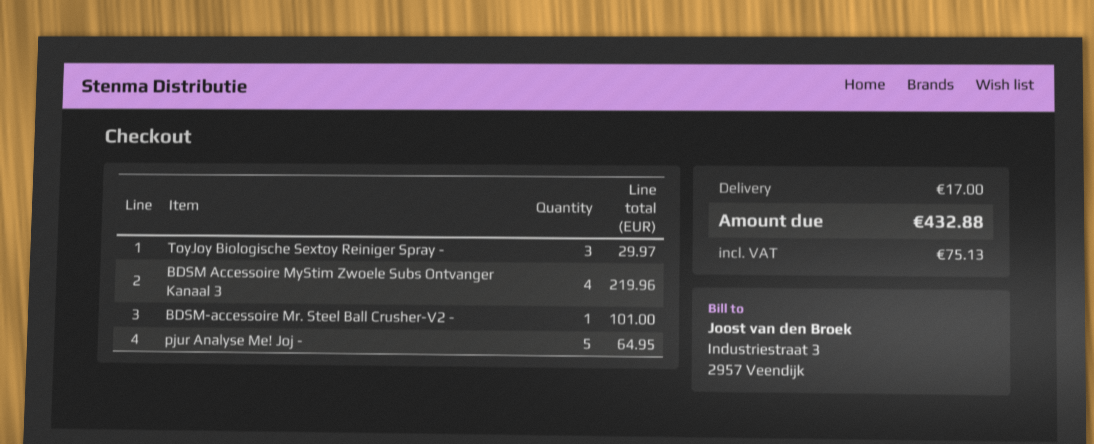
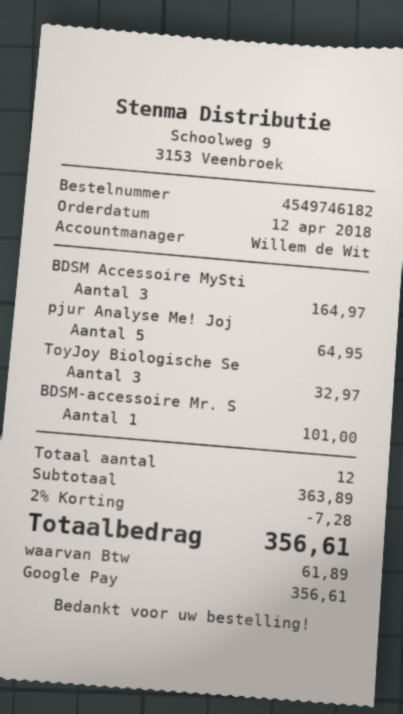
ToyJoy Biologische Sextoy Reiniger Spray -: 3 for 29.97 -> 3 for 32.97
BDSM Accessoire MyStim Zwoele Subs Ontvanger Kanaal 3: 4 for 219.96 -> 3 for 164.97
discount: none -> 2% = 7.28
shipping: 17.00 -> none
tax: 75.13 -> 61.89
total: 432.88 -> 356.61

